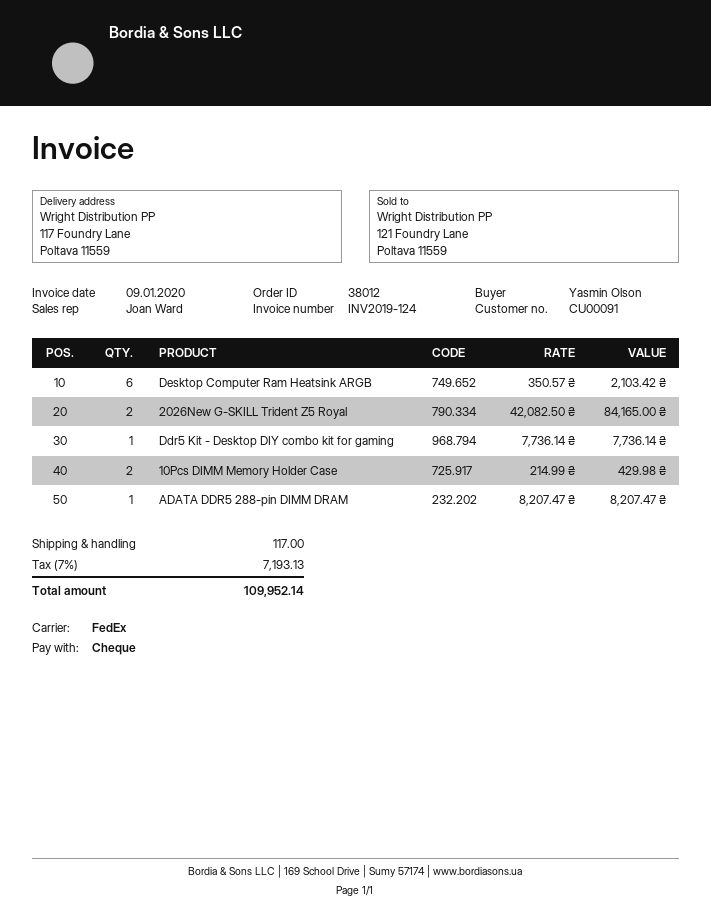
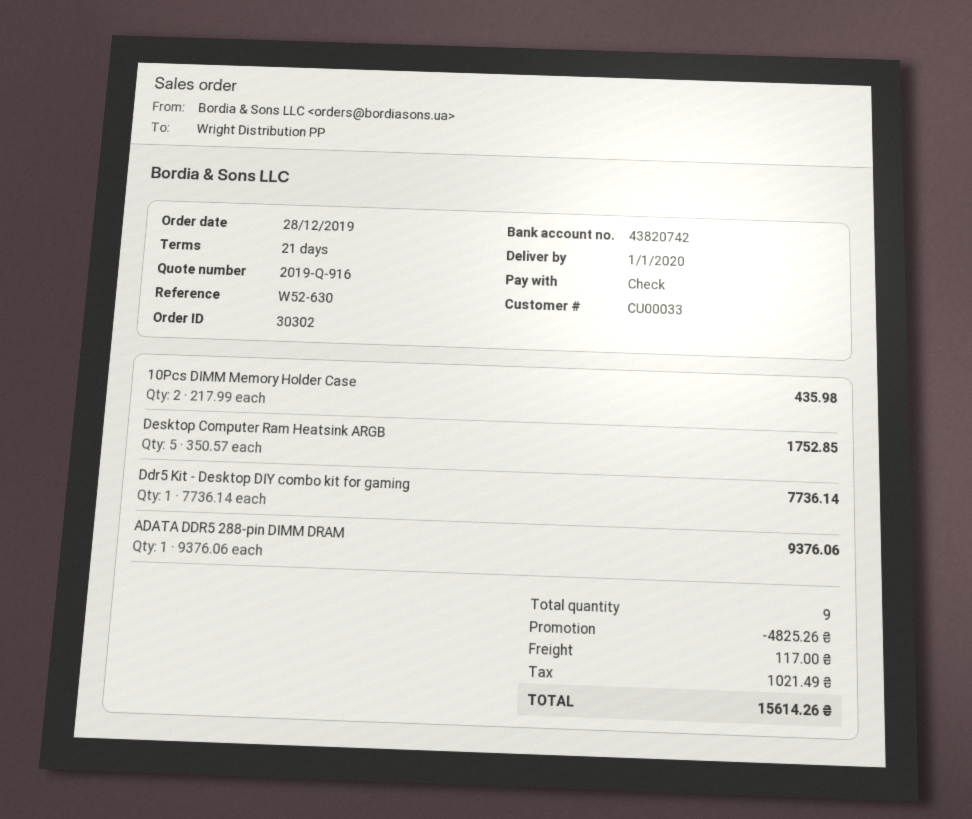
order number: 38012 -> 30302
customer number: CU00091 -> CU00033
Desktop Computer Ram Heatsink ARGB: 6 x 350.57 = 2103.42 -> 5 x 350.57 = 1752.85
2026New G-SKILL Trident Z5 Royal: 2 x 42082.50 = 84165.00 -> none
10Pcs DIMM Memory Holder Case: 2 x 214.99 = 429.98 -> 2 x 217.99 = 435.98
ADATA DDR5 288-pin DIMM DRAM: 1 x 8207.47 = 8207.47 -> 1 x 9376.06 = 9376.06
discount: none -> 4825.26
tax: 7193.13 -> 1021.49
total: 109952.14 -> 15614.26

